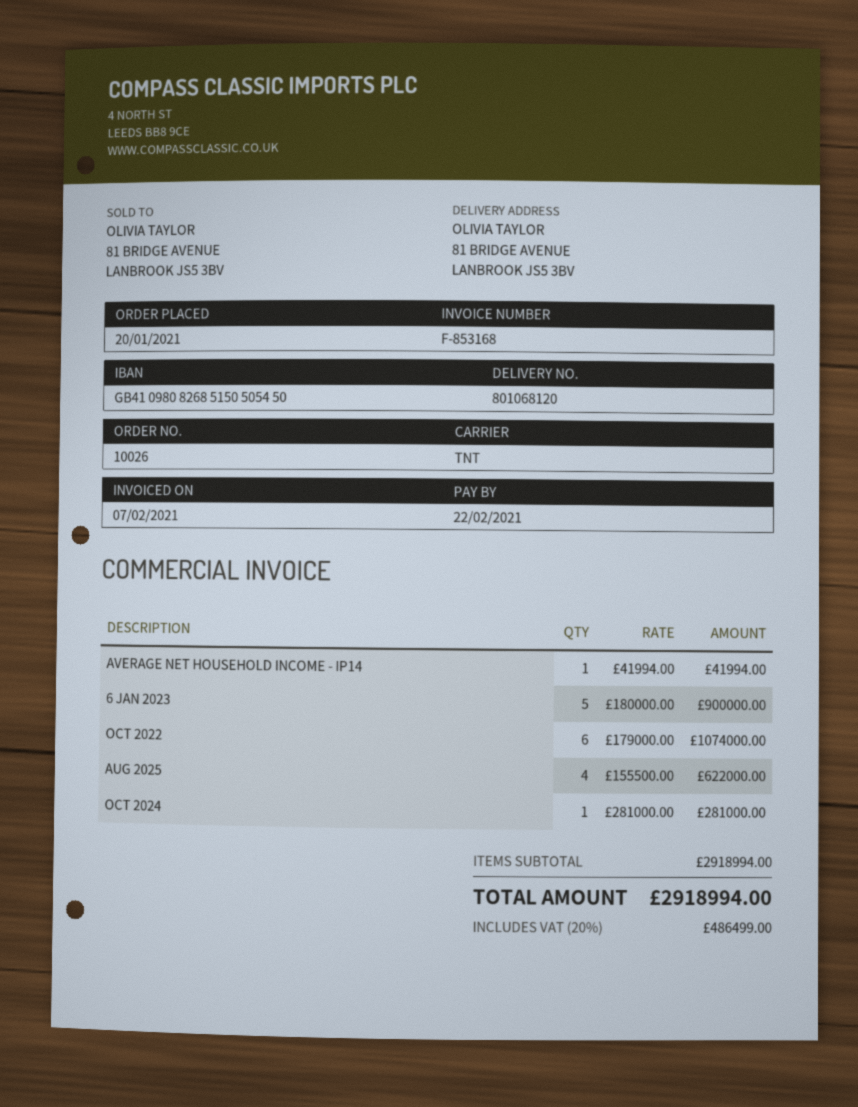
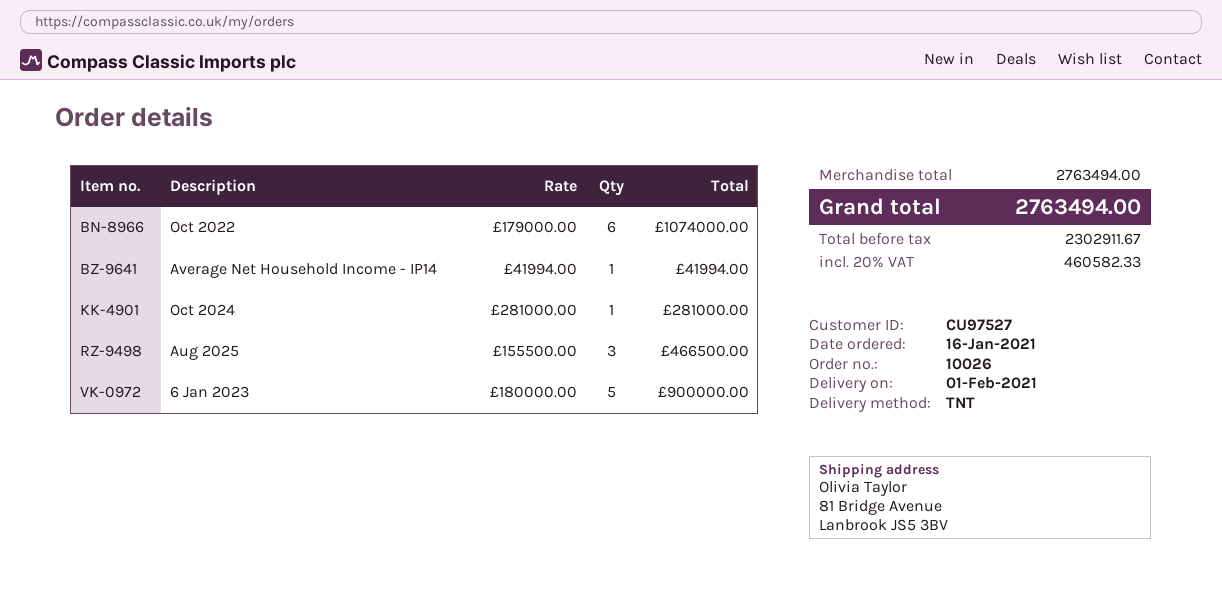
order date: 2021-01-20 -> 2021-01-16
AUG 2025: 4 x 155500.00 = 622000.00 -> 3 x 155500.00 = 466500.00
subtotal: 2918994.00 -> 2763494.00
tax: 20% = 486499.00 -> 20% = 460582.33
total: 2918994.00 -> 2763494.00

